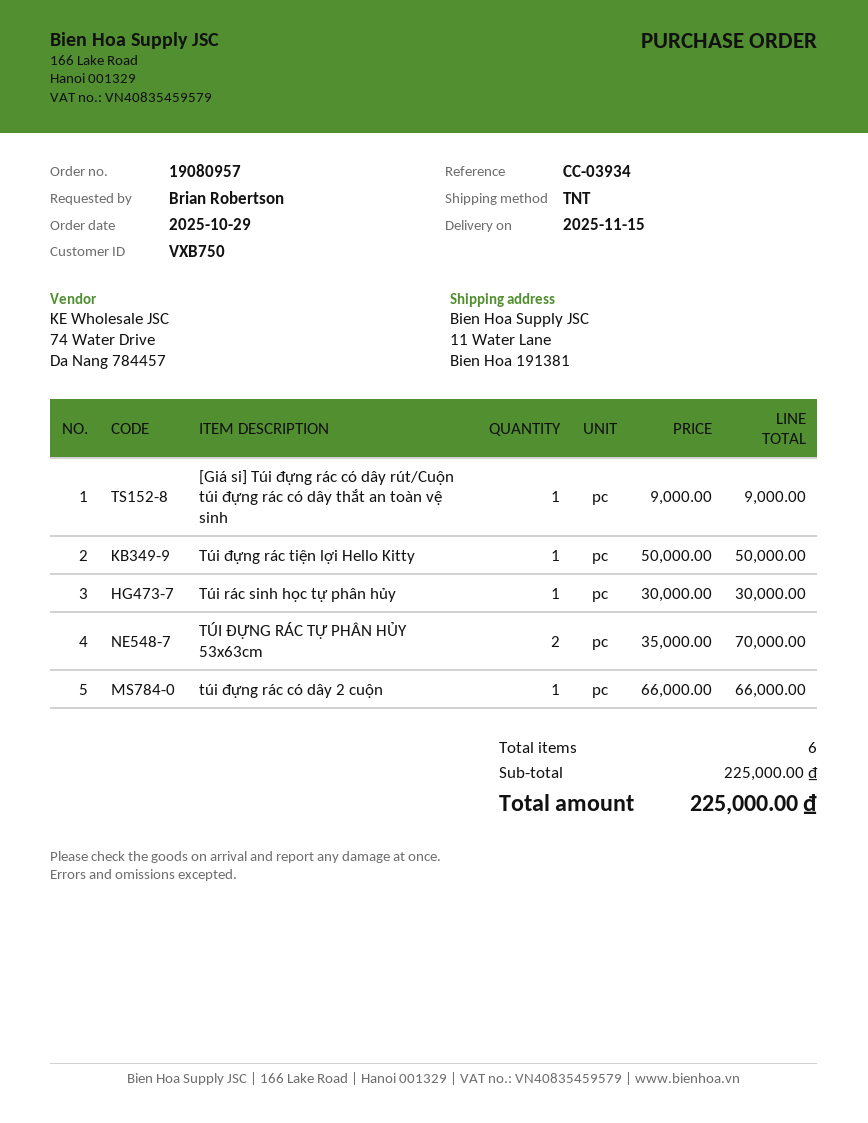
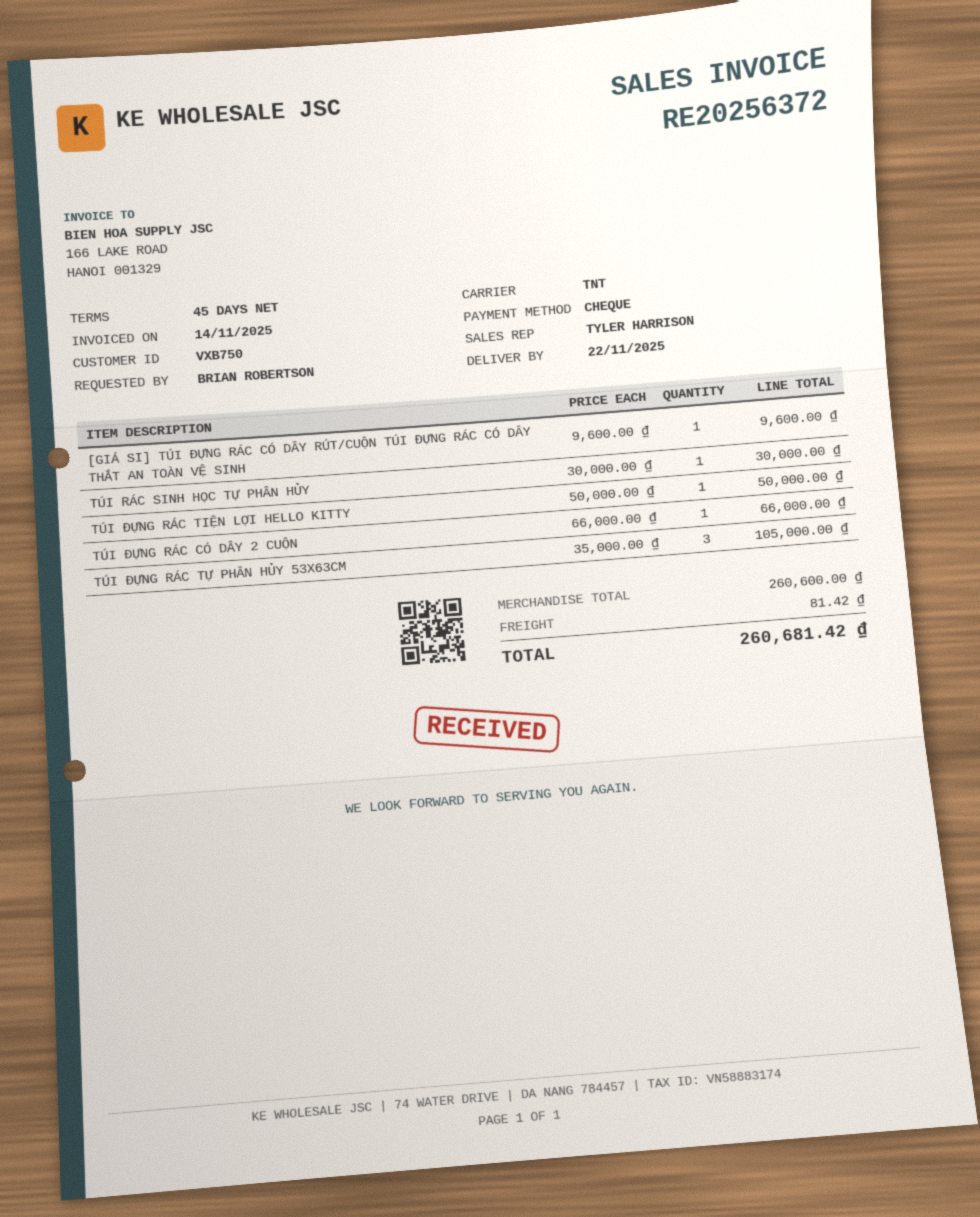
delivery date: 2025-11-15 -> 2025-11-22
[Giá si] Túi đựng rác có dây rút/Cuộn túi đựng rác có dây thắt an toàn vệ sinh: 1 x 9000.00 = 9000.00 -> 1 x 9600.00 = 9600.00
TÚI ĐỰNG RÁC TỰ PHÂN HỦY 53x63cm: 2 x 35000.00 = 70000.00 -> 3 x 35000.00 = 105000.00
subtotal: 225000.00 -> 260600.00
shipping: none -> 81.42
total: 225000.00 -> 260681.42

